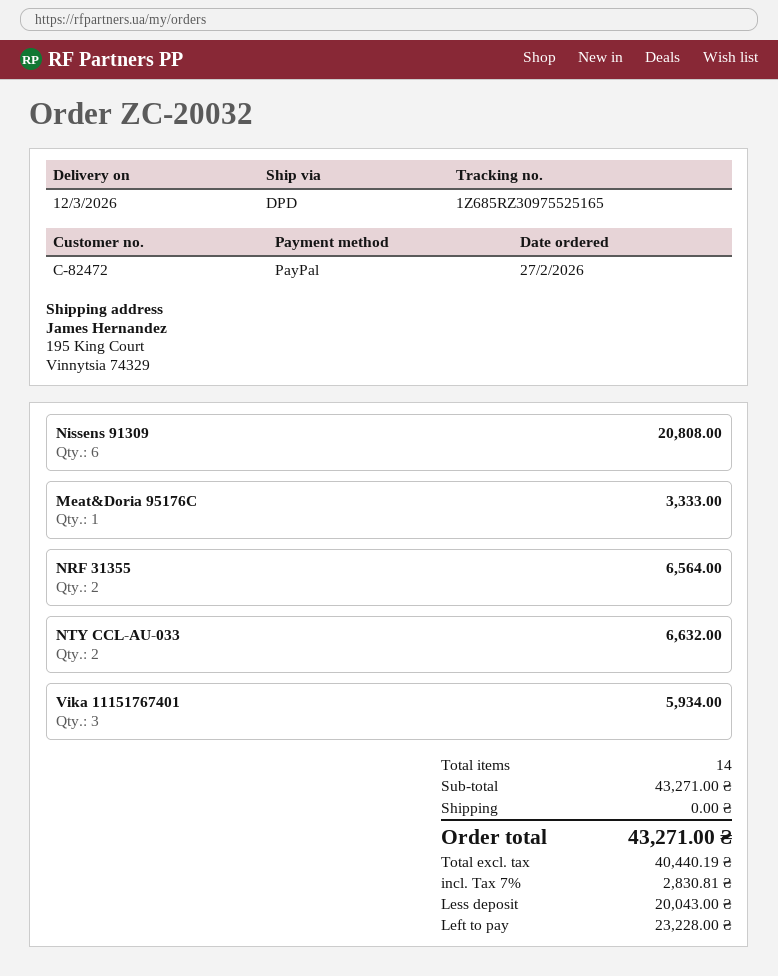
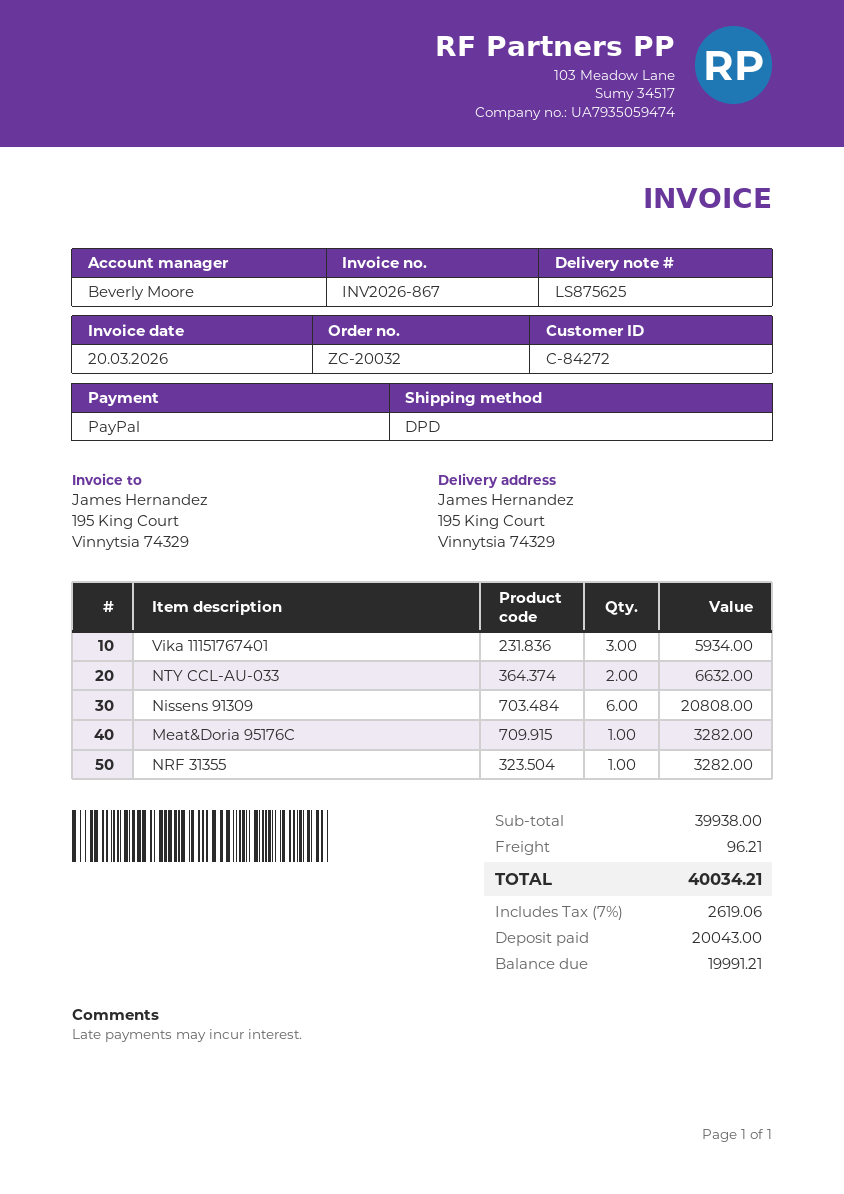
customer number: C-82472 -> C-84272
Meat&Doria 95176C: 1 for 3333.00 -> 1 for 3282.00
NRF 31355: 2 for 6564.00 -> 1 for 3282.00
subtotal: 43271.00 -> 39938.00
shipping: 0.00 -> 96.21
tax: 7% = 2830.81 -> 7% = 2619.06
total: 43271.00 -> 40034.21
balance: 23228.00 -> 19991.21

